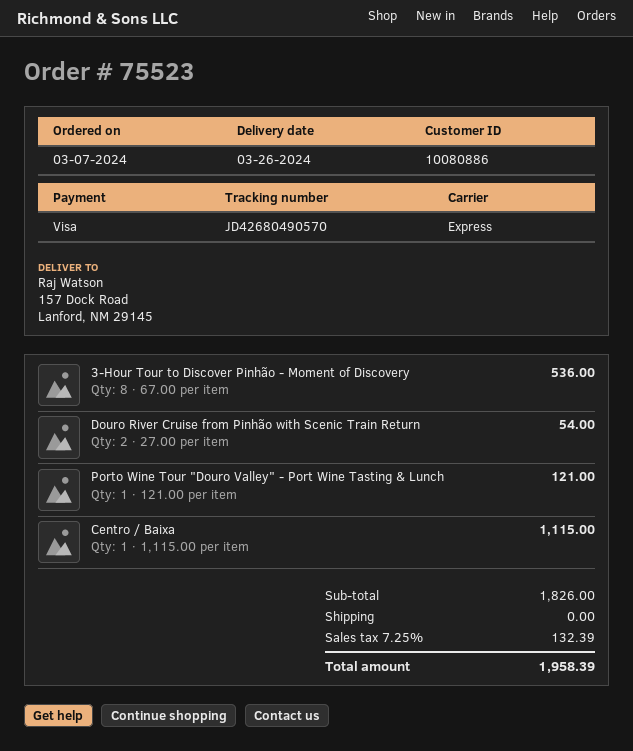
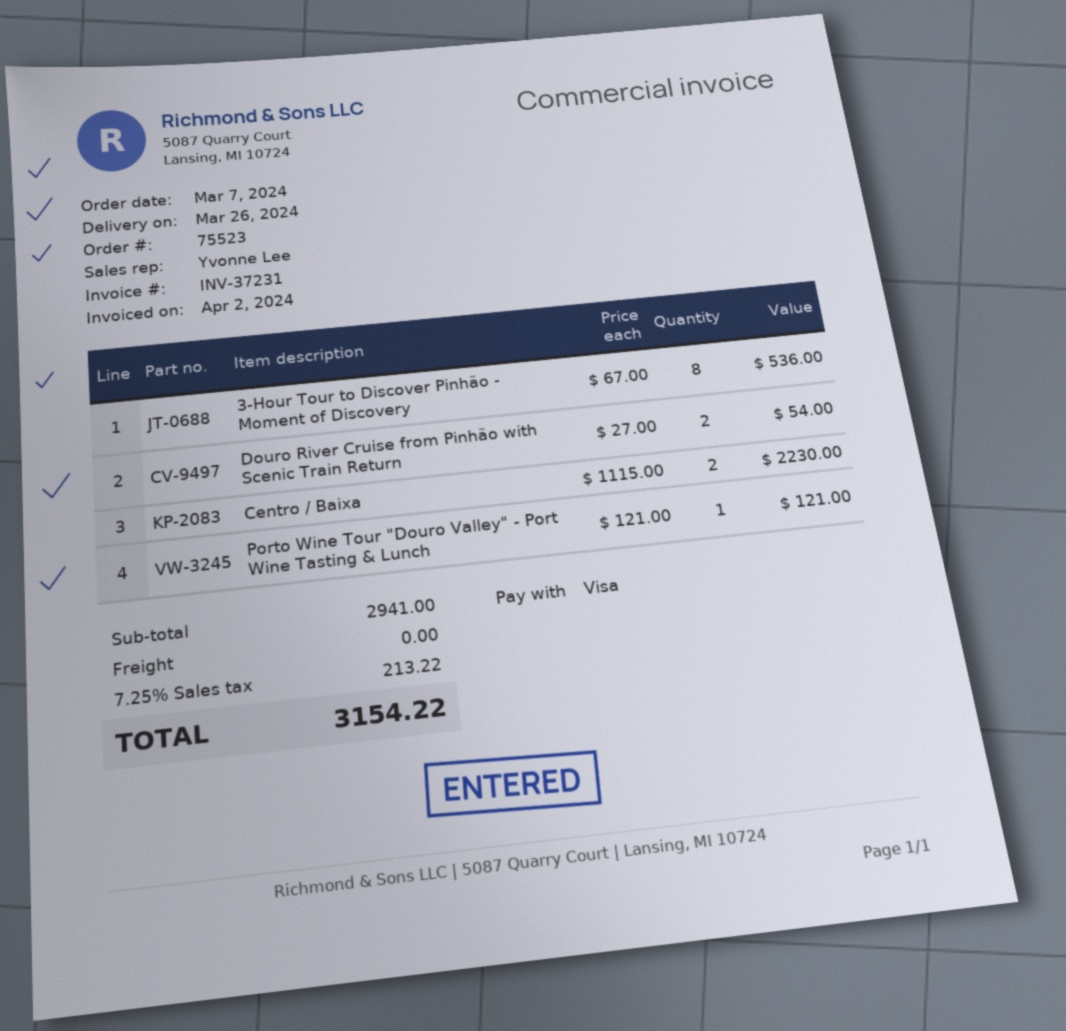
Centro / Baixa: 1 x 1115.00 = 1115.00 -> 2 x 1115.00 = 2230.00
subtotal: 1826.00 -> 2941.00
tax: 7.25% = 132.39 -> 7.25% = 213.22
total: 1958.39 -> 3154.22

